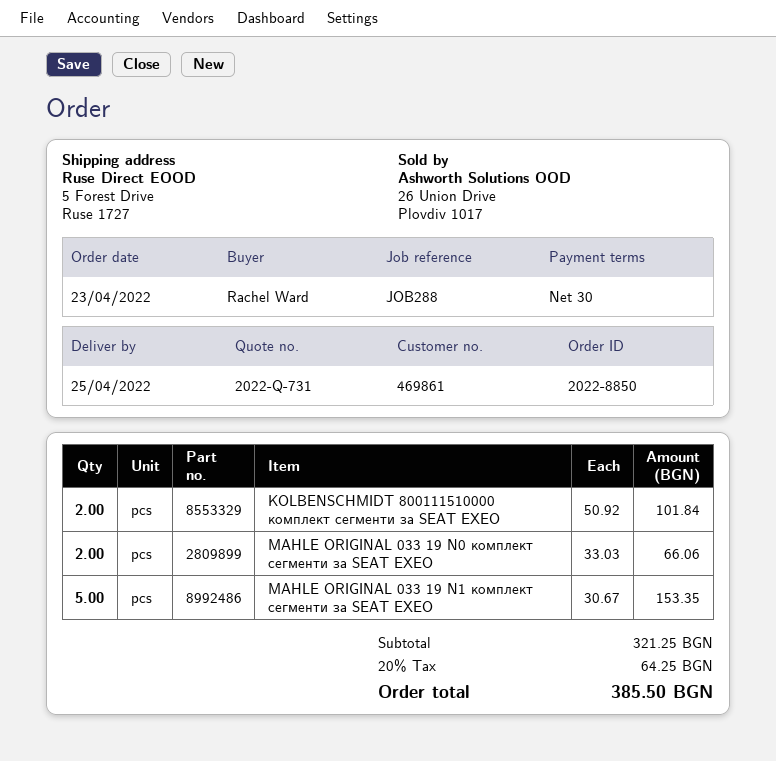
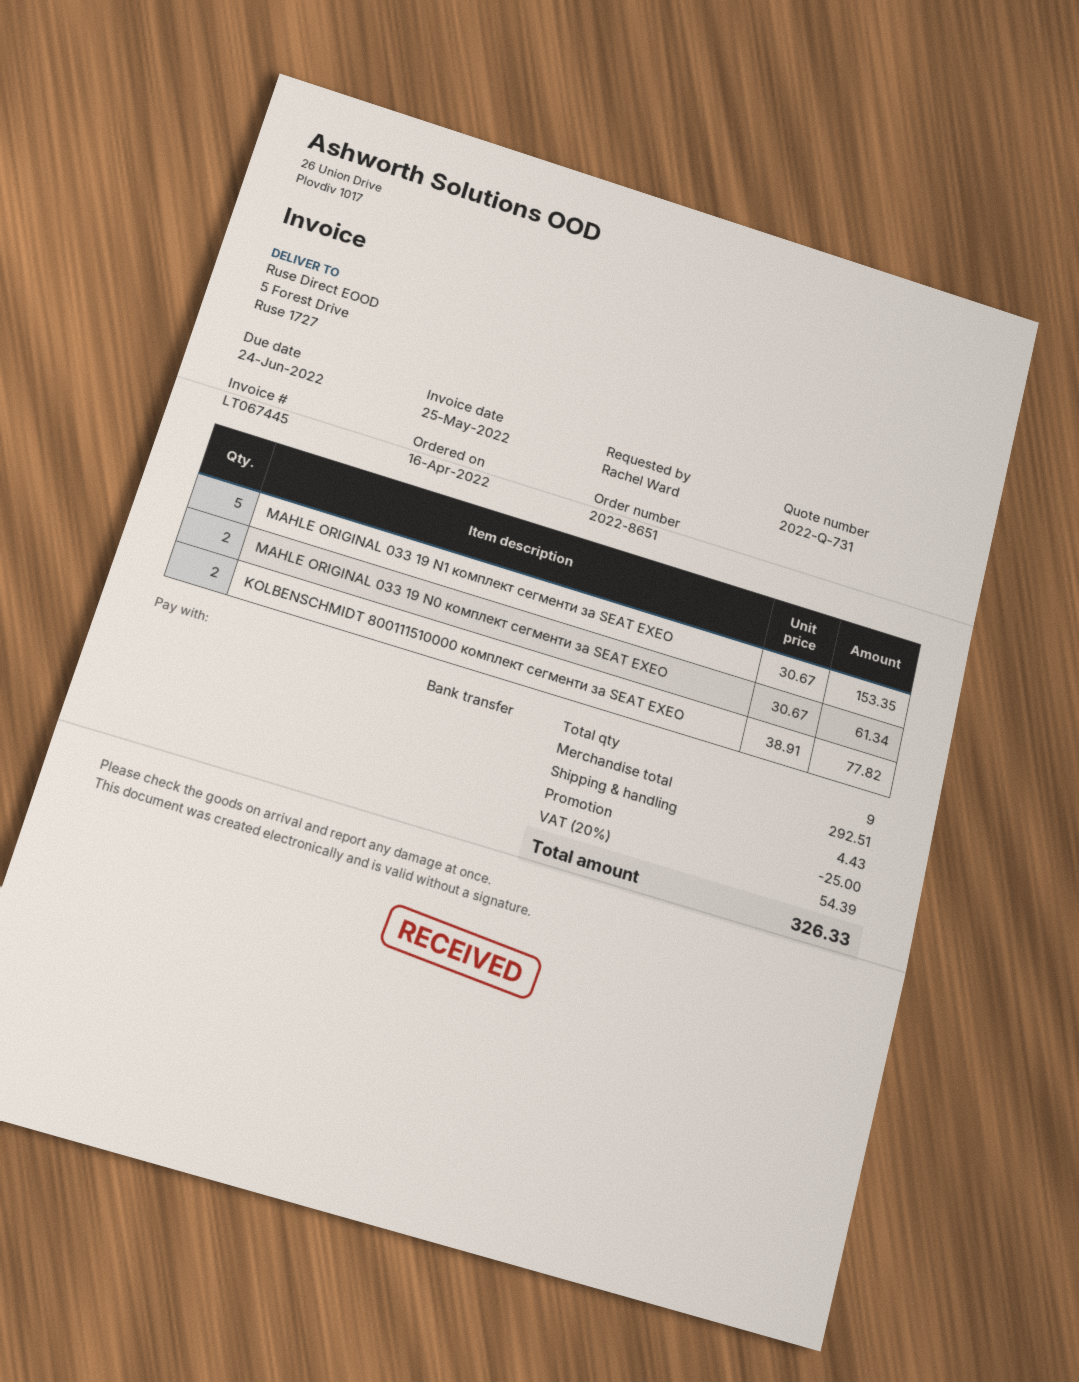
order number: 2022-8850 -> 2022-8651
order date: 2022-04-23 -> 2022-04-16
KOLBENSCHMIDT 800111510000 комплект сегменти за SEAT EXEO: 2 x 50.92 = 101.84 -> 2 x 38.91 = 77.82
MAHLE ORIGINAL 033 19 N0 комплект сегменти за SEAT EXEO: 2 x 33.03 = 66.06 -> 2 x 30.67 = 61.34
subtotal: 321.25 -> 292.51
discount: none -> 25.00
shipping: none -> 4.43
tax: 20% = 64.25 -> 20% = 54.39
total: 385.50 -> 326.33

